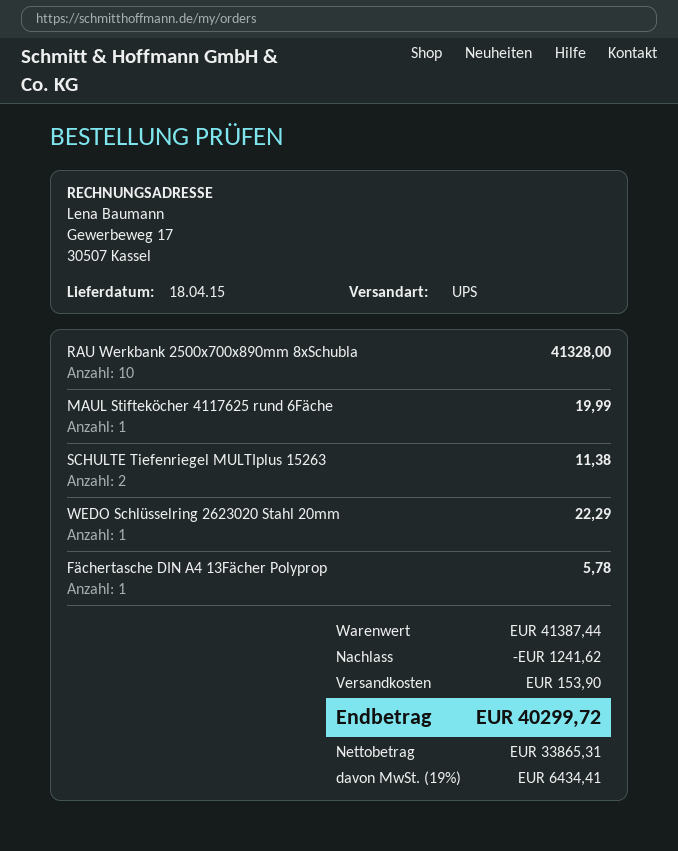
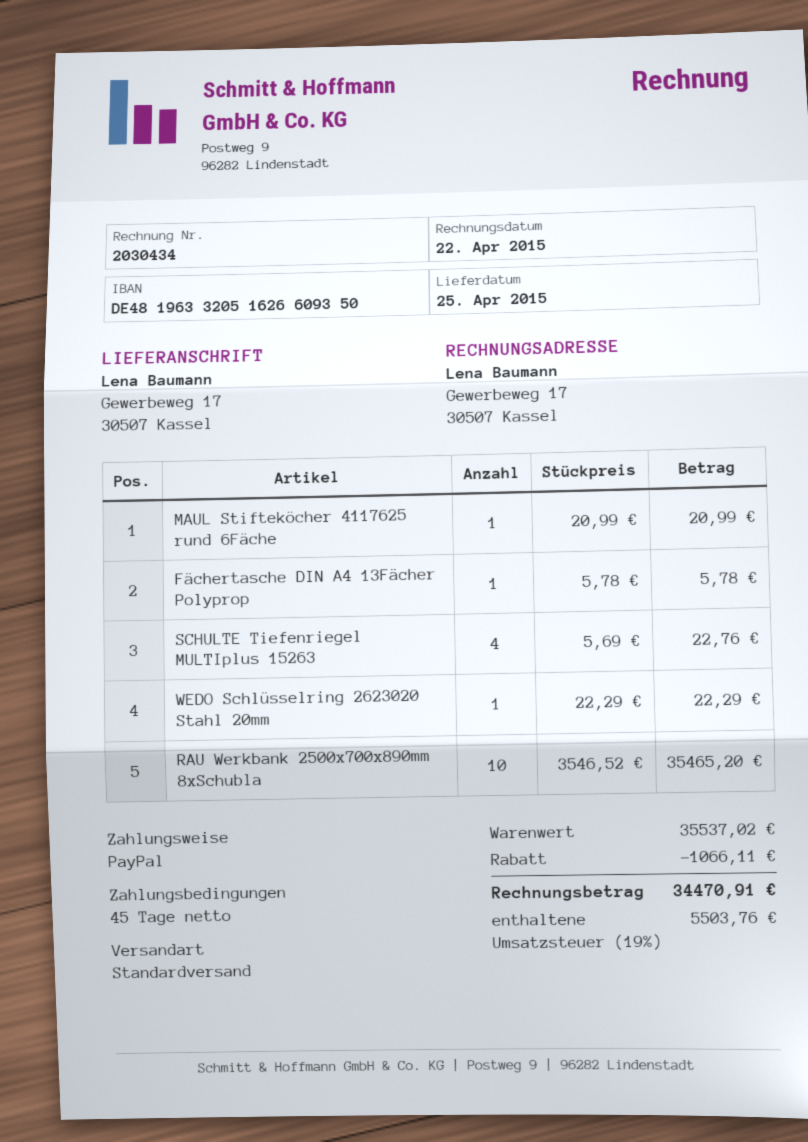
delivery date: 2015-04-18 -> 2015-04-25
shipping method: UPS -> standard
RAU Werkbank 2500x700x890mm 8xSchubla: 10 for 41328.00 -> 10 for 35465.20
MAUL Stifteköcher 4117625 rund 6Fäche: 1 for 19.99 -> 1 for 20.99
SCHULTE Tiefenriegel MULTIplus 15263: 2 for 11.38 -> 4 for 22.76
subtotal: 41387.44 -> 35537.02
discount: 1241.62 -> 1066.11
shipping: 153.90 -> none
tax: 19% = 6434.41 -> 19% = 5503.76
total: 40299.72 -> 34470.91

